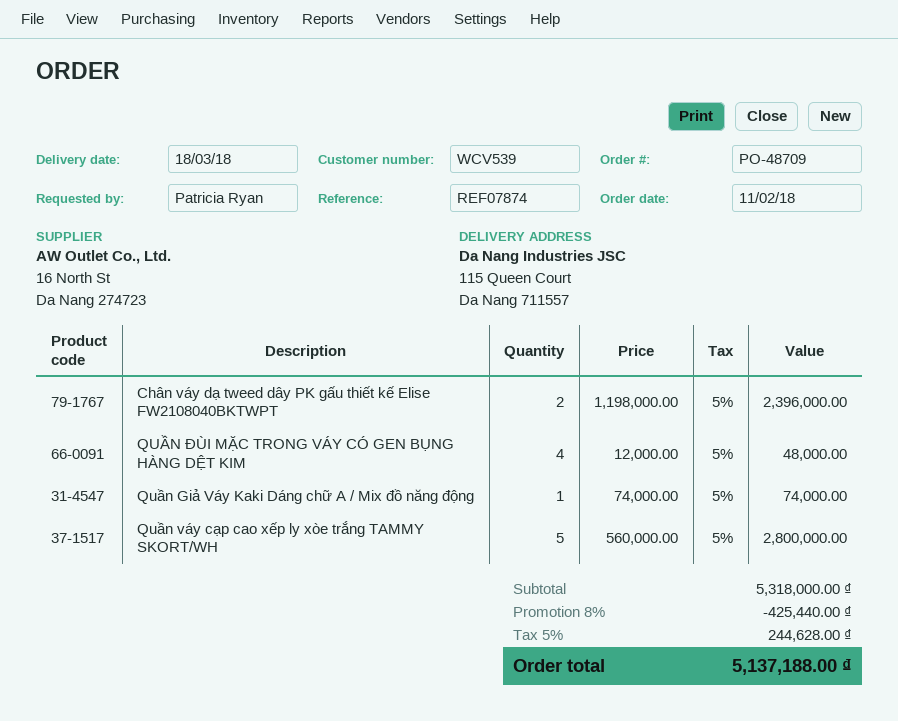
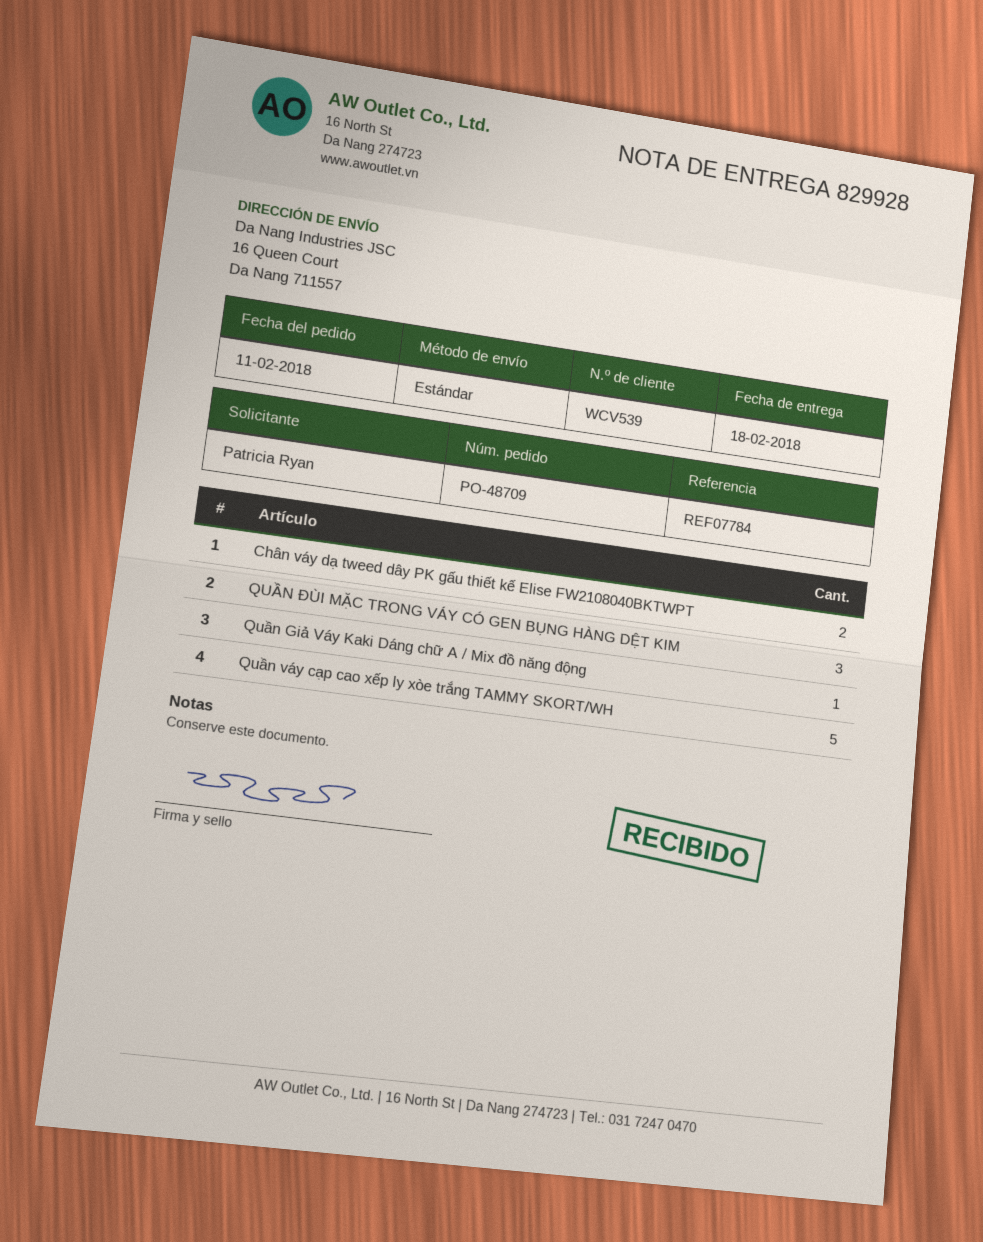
delivery date: 2018-03-18 -> 2018-02-18
reference: REF07874 -> REF07784
ship to: 115 Queen Court, Da Nang 711557 -> 16 Queen Court, Da Nang 711557
QUẦN ĐÙI MẶC TRONG VÁY CÓ GEN BỤNG HÀNG DỆT KIM: 4 -> 3

